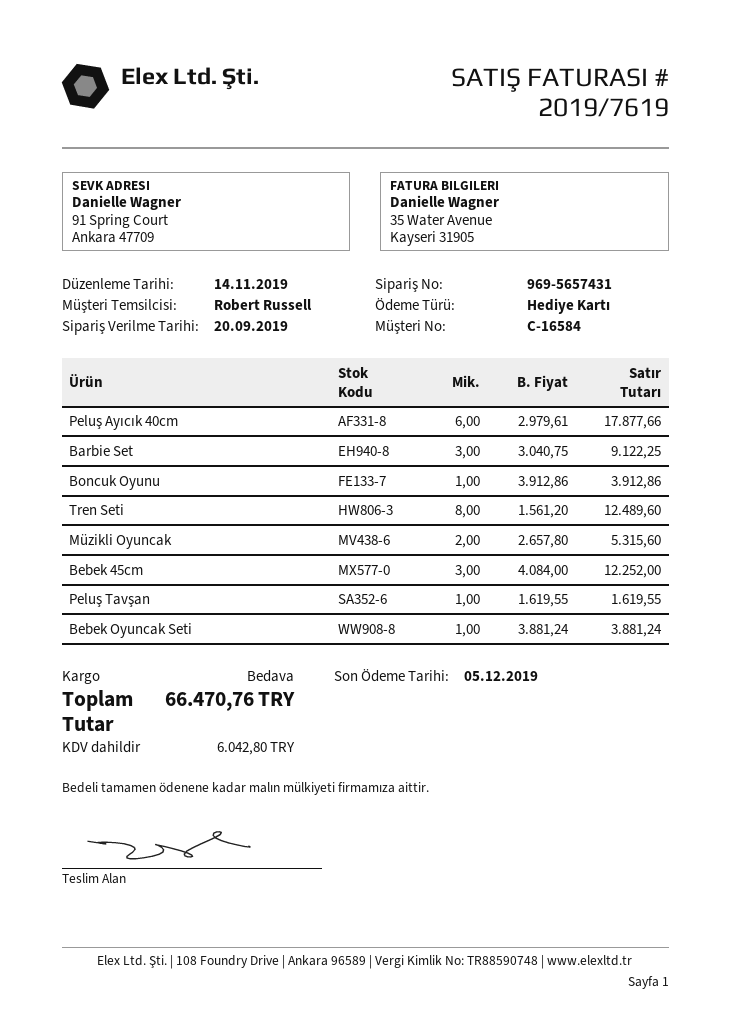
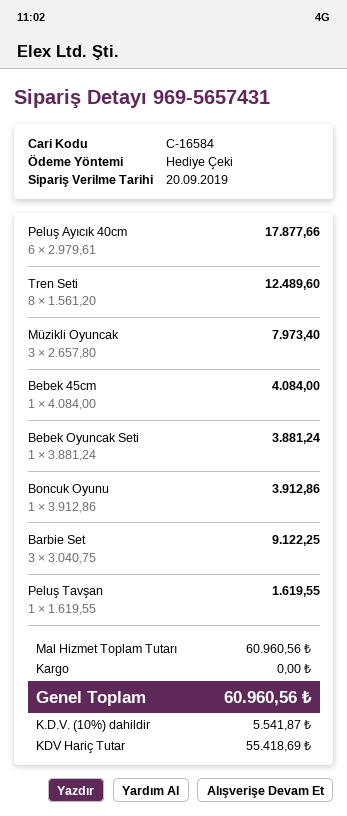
Müzikli Oyuncak: 2 x 2657.80 = 5315.60 -> 3 x 2657.80 = 7973.40
Bebek 45cm: 3 x 4084.00 = 12252.00 -> 1 x 4084.00 = 4084.00
tax: 6042.80 -> 5541.87
total: 66470.76 -> 60960.56

